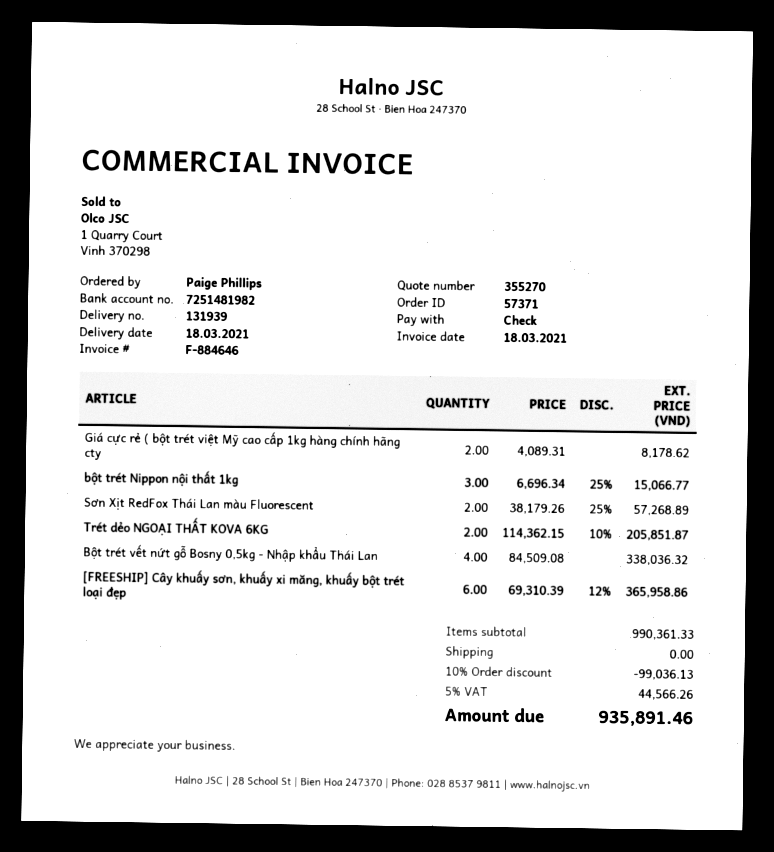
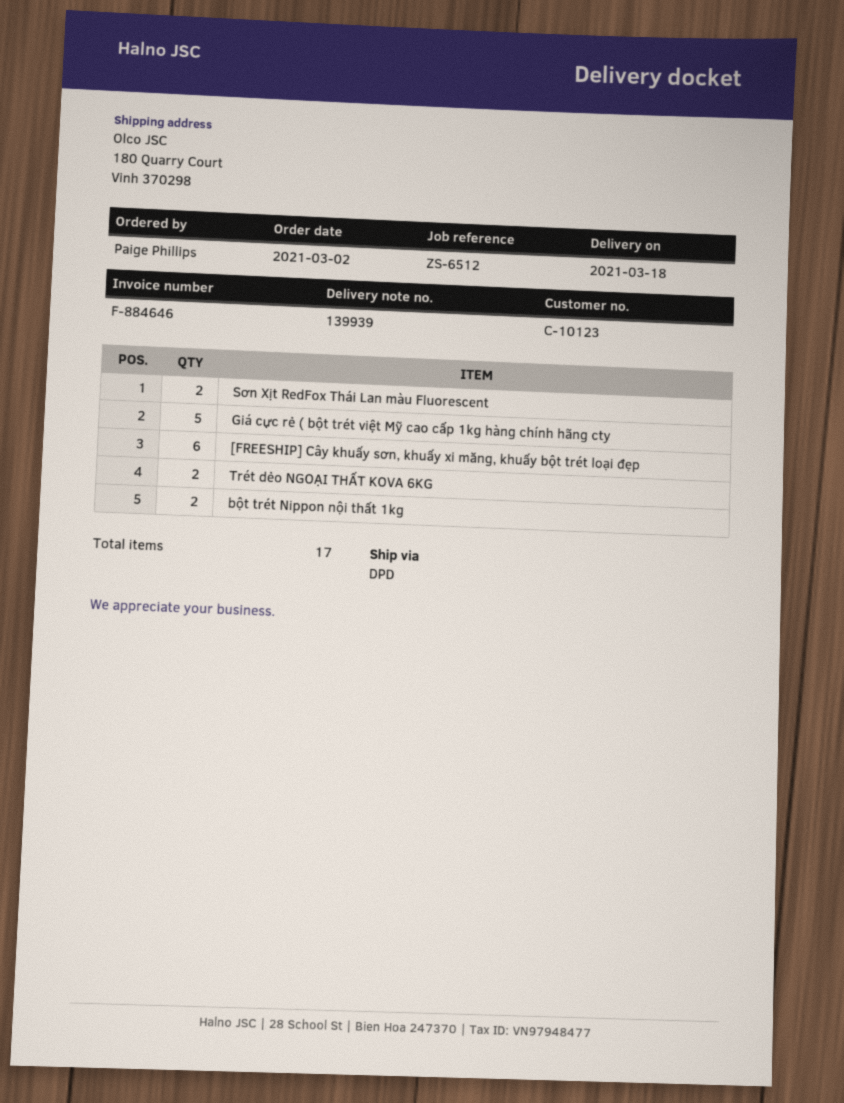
delivery note number: 131939 -> 139939
Giá cực rẻ ( bột trét việt Mỹ cao cấp 1kg hàng chính hãng cty: 2 -> 5
bột trét Nippon nội thất 1kg: 3 -> 2
Bột trét vết nứt gỗ Bosny 0,5kg - Nhập khẩu Thái Lan: 4 -> none

